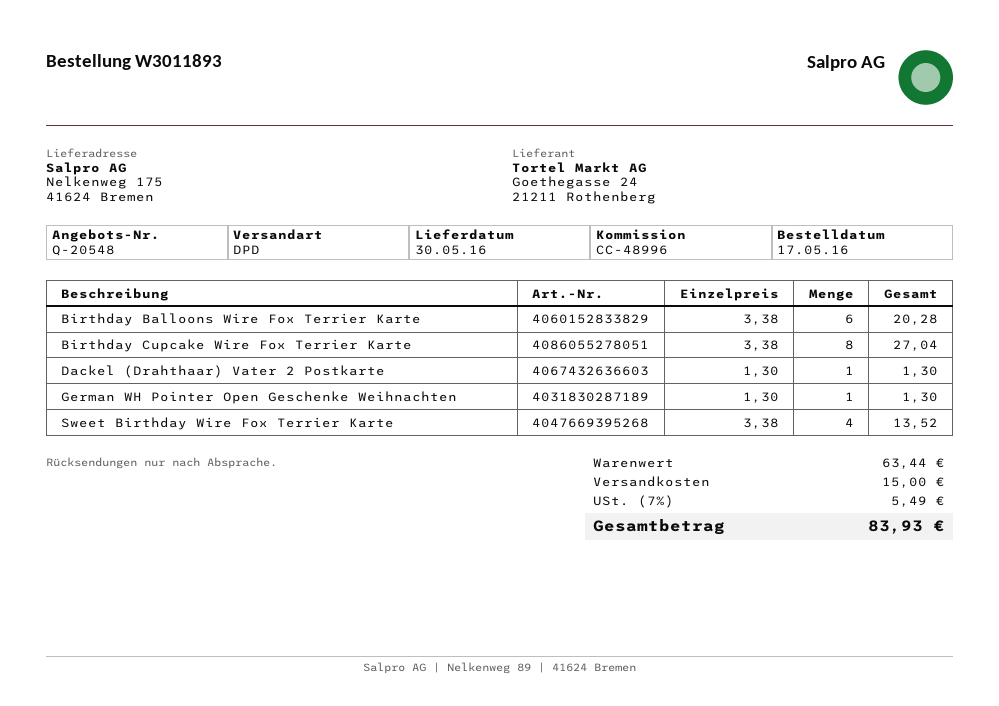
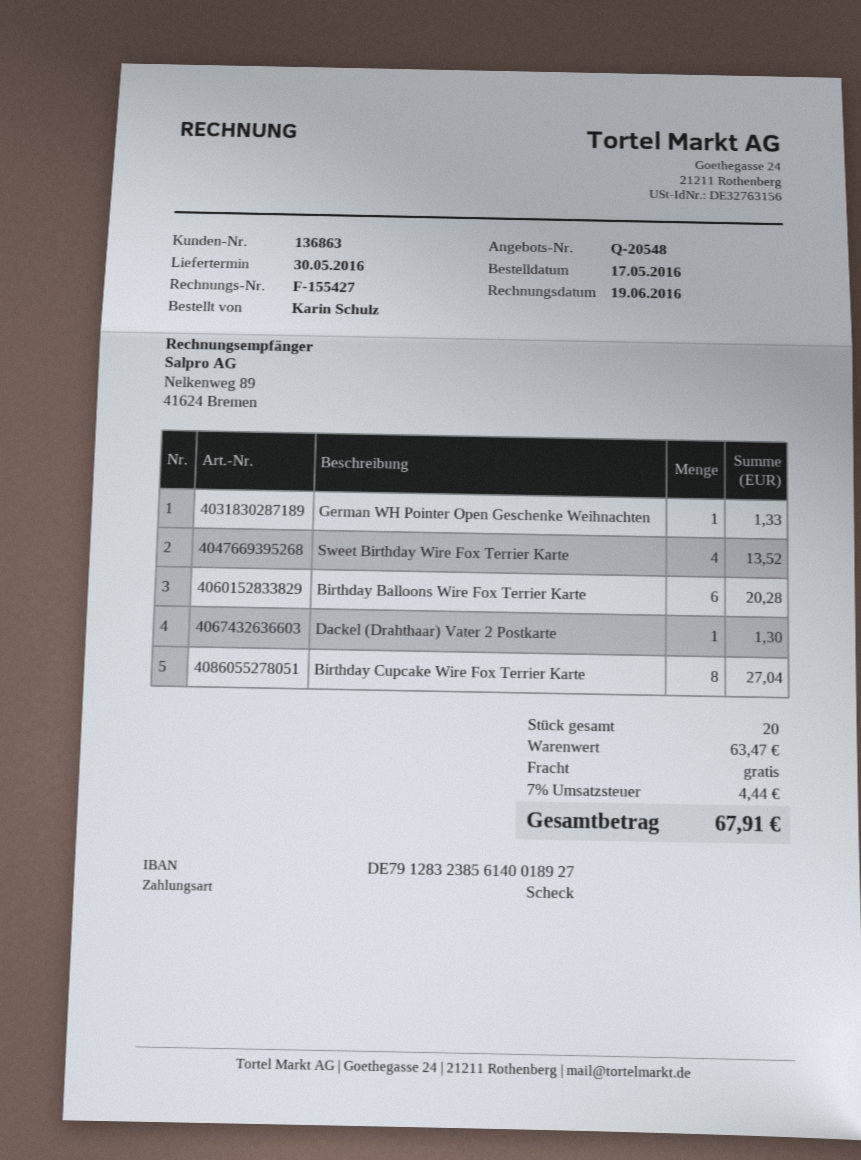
German WH Pointer Open Geschenke Weihnachten: 1 for 1.30 -> 1 for 1.33
subtotal: 63.44 -> 63.47
shipping: 15.00 -> 0.00
tax: 7% = 5.49 -> 7% = 4.44
total: 83.93 -> 67.91

